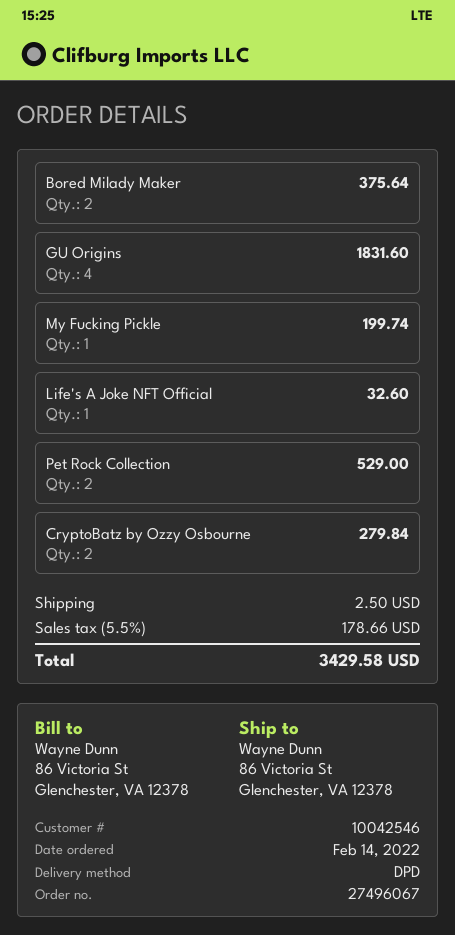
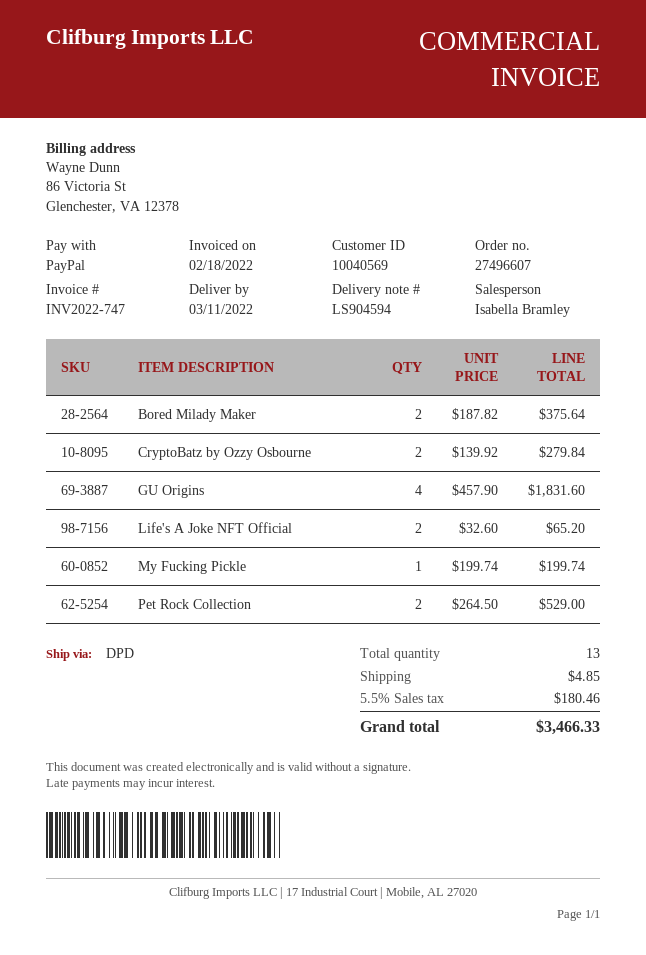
order number: 27496067 -> 27496607
customer number: 10042546 -> 10040569
Life's A Joke NFT Official: 1 for 32.60 -> 2 for 65.20
shipping: 2.50 -> 4.85
tax: 5.5% = 178.66 -> 5.5% = 180.46
total: 3429.58 -> 3466.33

